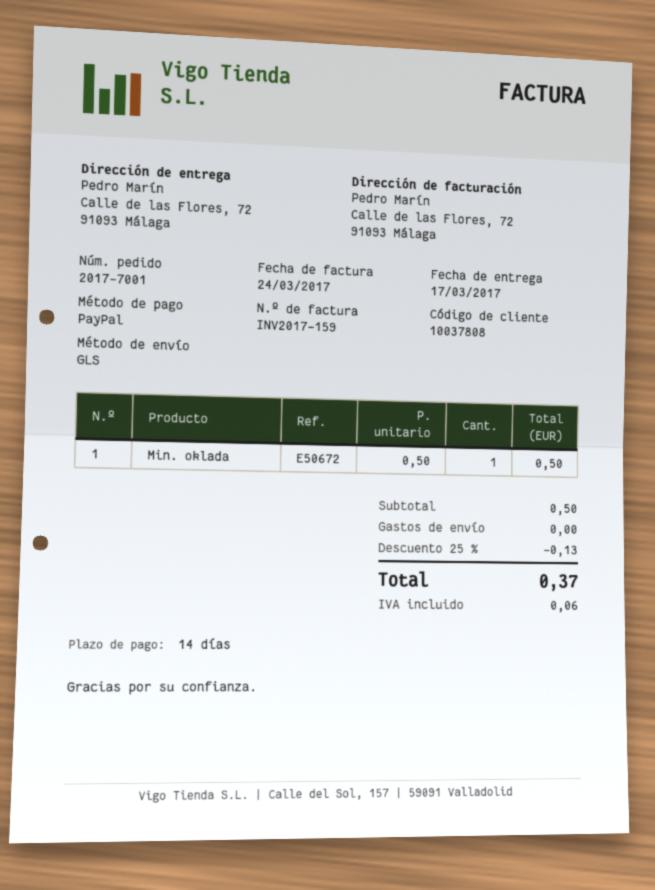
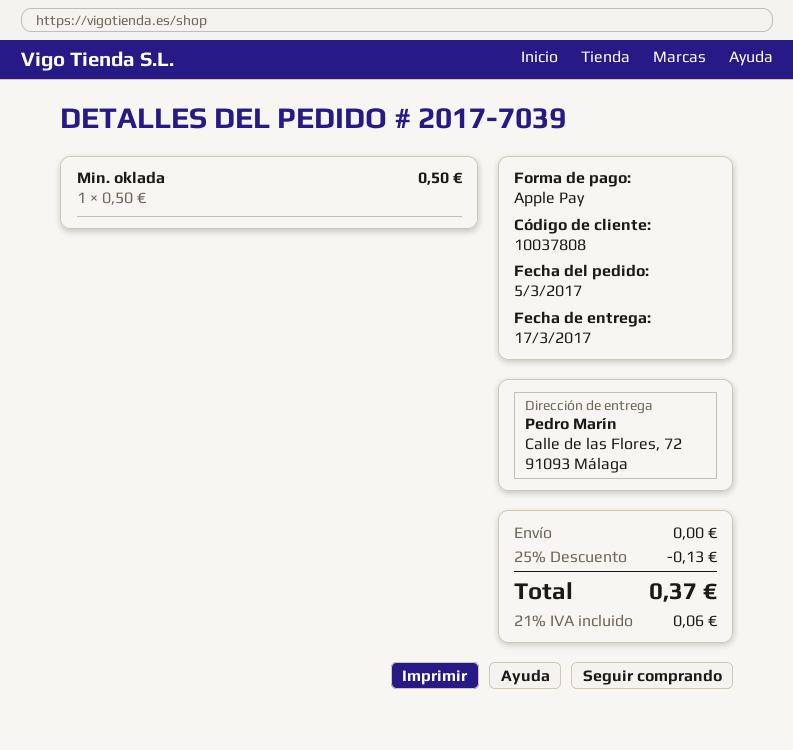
order number: 2017-7001 -> 2017-7039
payment method: PayPal -> Apple Pay

